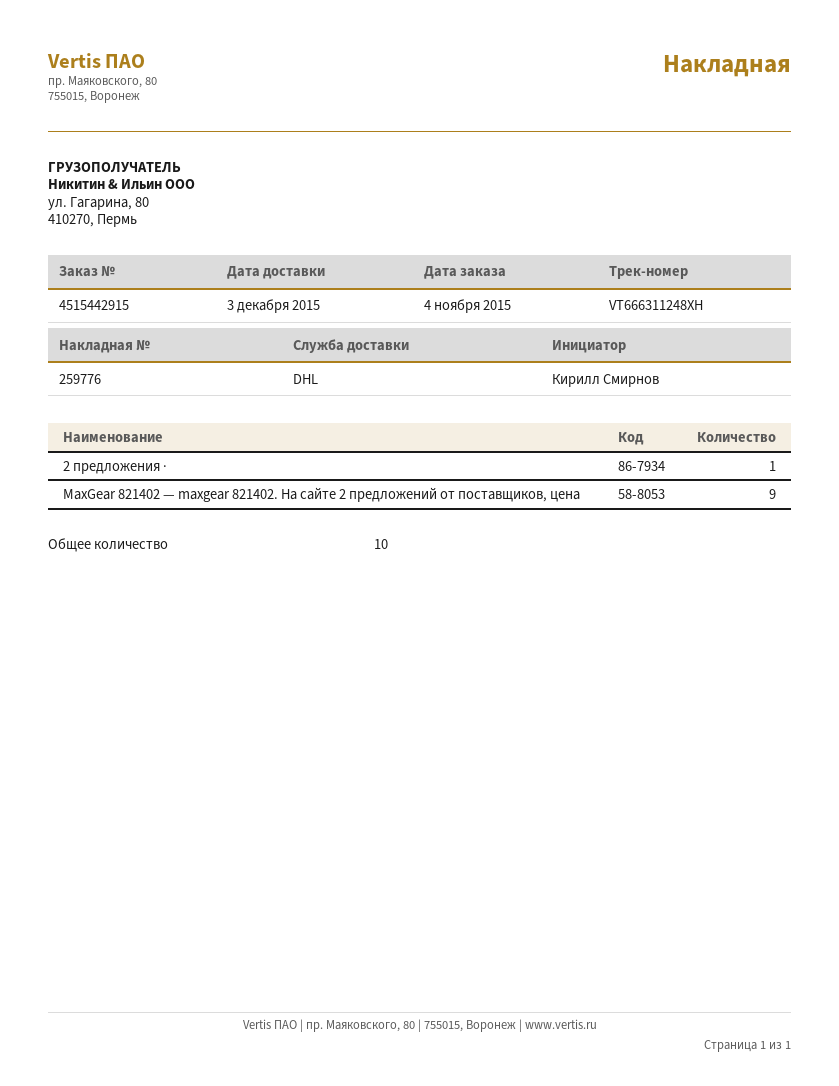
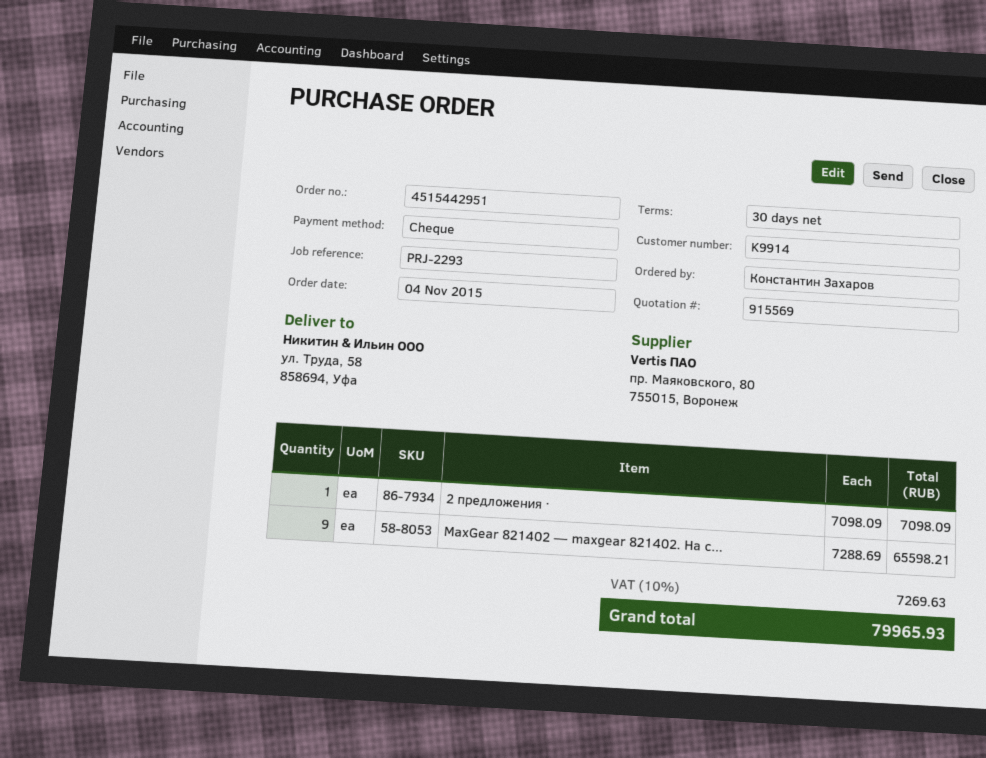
order number: 4515442915 -> 4515442951
ordered by: Кирилл Смирнов -> Константин Захаров
ship to: ул. Гагарина, 80, 410270, Пермь -> ул. Труда, 58, 858694, Уфа

